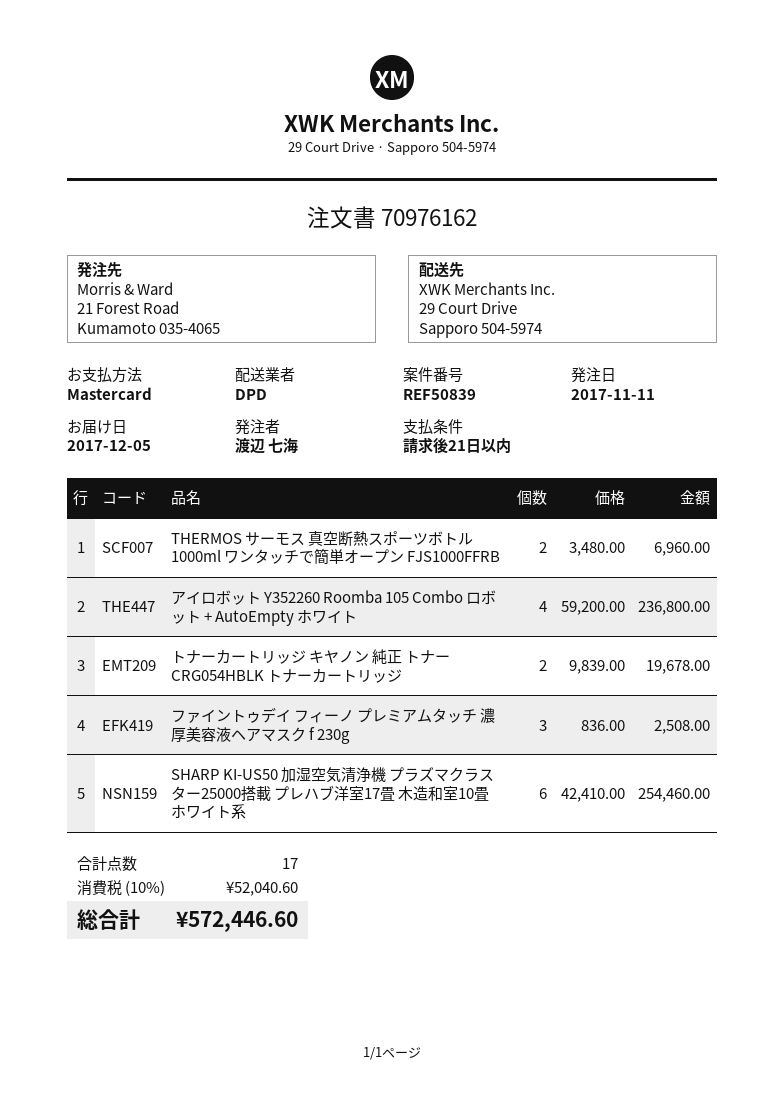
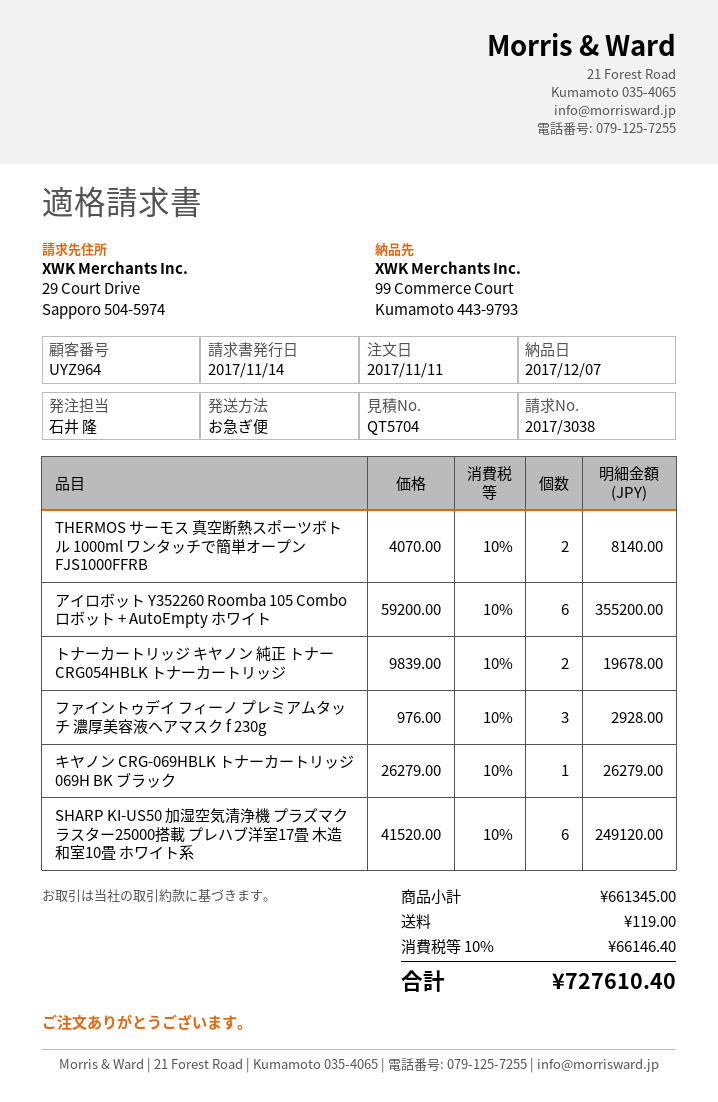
delivery date: 2017-12-05 -> 2017-12-07
ordered by: 渡辺 七海 -> 石井 隆
shipping method: DPD -> express
ship to: 29 Court Drive, Sapporo 504-5974 -> 99 Commerce Court, Kumamoto 443-9793
THERMOS サーモス 真空断熱スポーツボトル 1000ml ワンタッチで簡単オープン FJS1000FFRB: 2 x 3480.00 = 6960.00 -> 2 x 4070.00 = 8140.00
アイロボット Y352260 Roomba 105 Combo ロボット + AutoEmpty ホワイト: 4 x 59200.00 = 236800.00 -> 6 x 59200.00 = 355200.00
ファイントゥデイ フィーノ プレミアムタッチ 濃厚美容液ヘアマスク f 230g: 3 x 836.00 = 2508.00 -> 3 x 976.00 = 2928.00
SHARP KI-US50 加湿空気清浄機 プラズマクラスター25000搭載 プレハブ洋室17畳 木造和室10畳 ホワイト系: 6 x 42410.00 = 254460.00 -> 6 x 41520.00 = 249120.00
キヤノン CRG-069HBLK トナーカートリッジ 069H BK ブラック: none -> 1 x 26279.00 = 26279.00
shipping: none -> 119.00
tax: 10% = 52040.60 -> 10% = 66146.40
total: 572446.60 -> 727610.40

